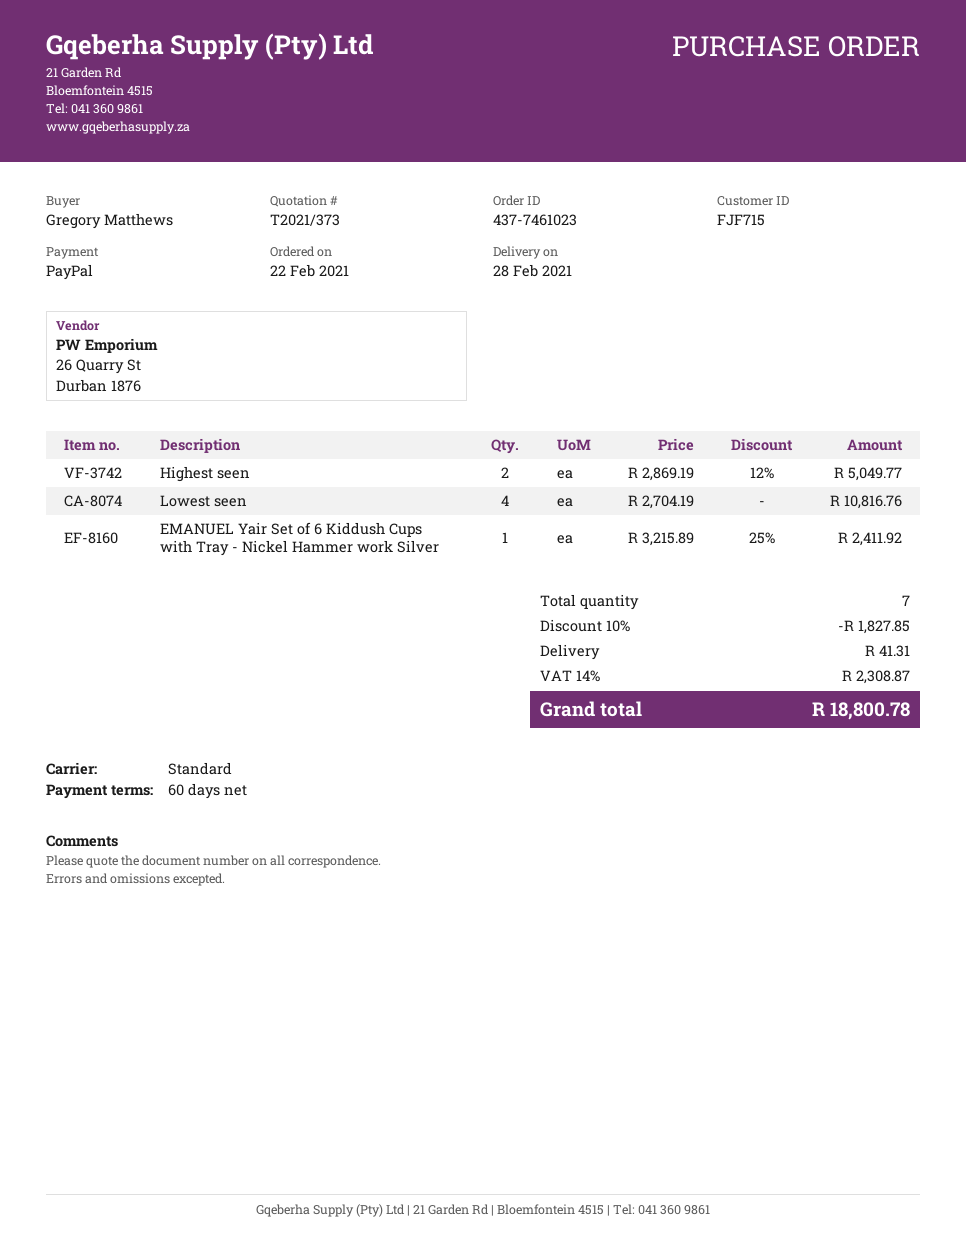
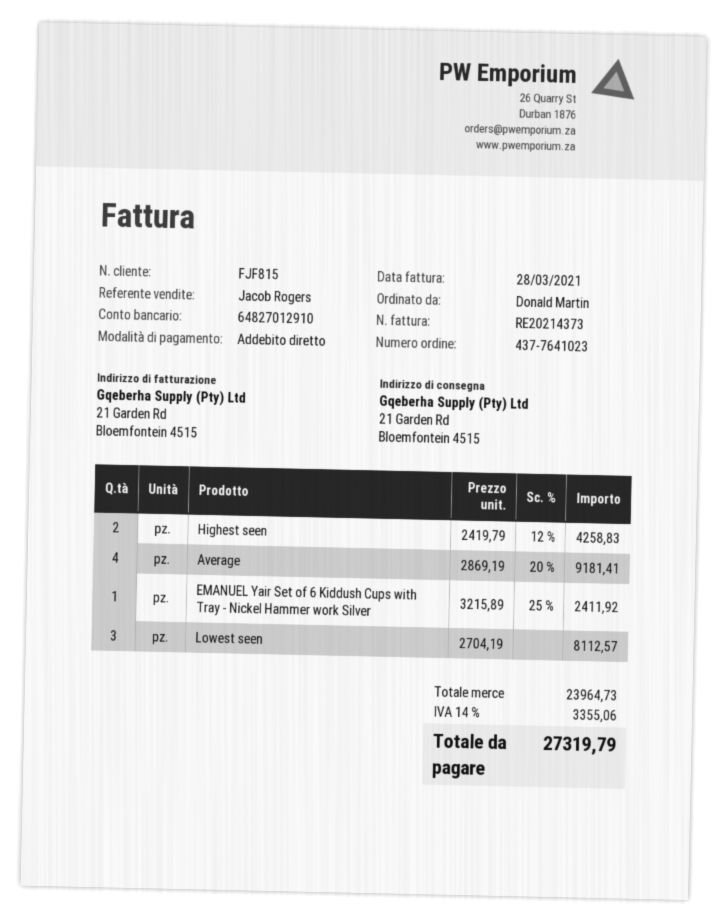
order number: 437-7461023 -> 437-7641023
customer number: FJF715 -> FJF815
ordered by: Gregory Matthews -> Donald Martin
payment method: PayPal -> direct debit
Highest seen: 2 x 2869.19 - 12% = 5049.77 -> 2 x 2419.79 - 12% = 4258.83
Lowest seen: 4 x 2704.19 = 10816.76 -> 3 x 2704.19 = 8112.57
Average: none -> 4 x 2869.19 - 20% = 9181.41
discount: 10% = 1827.85 -> none
shipping: 41.31 -> none
tax: 14% = 2308.87 -> 14% = 3355.06
total: 18800.78 -> 27319.79

